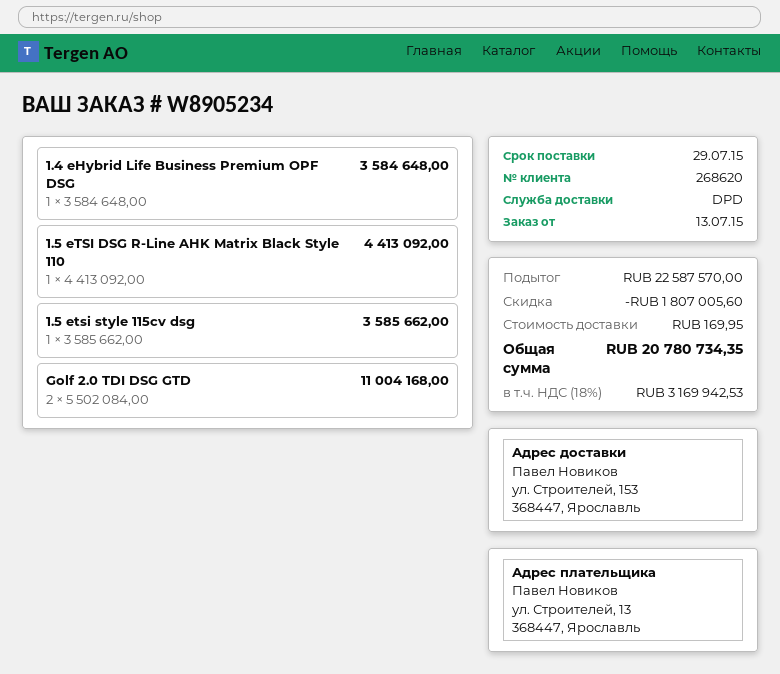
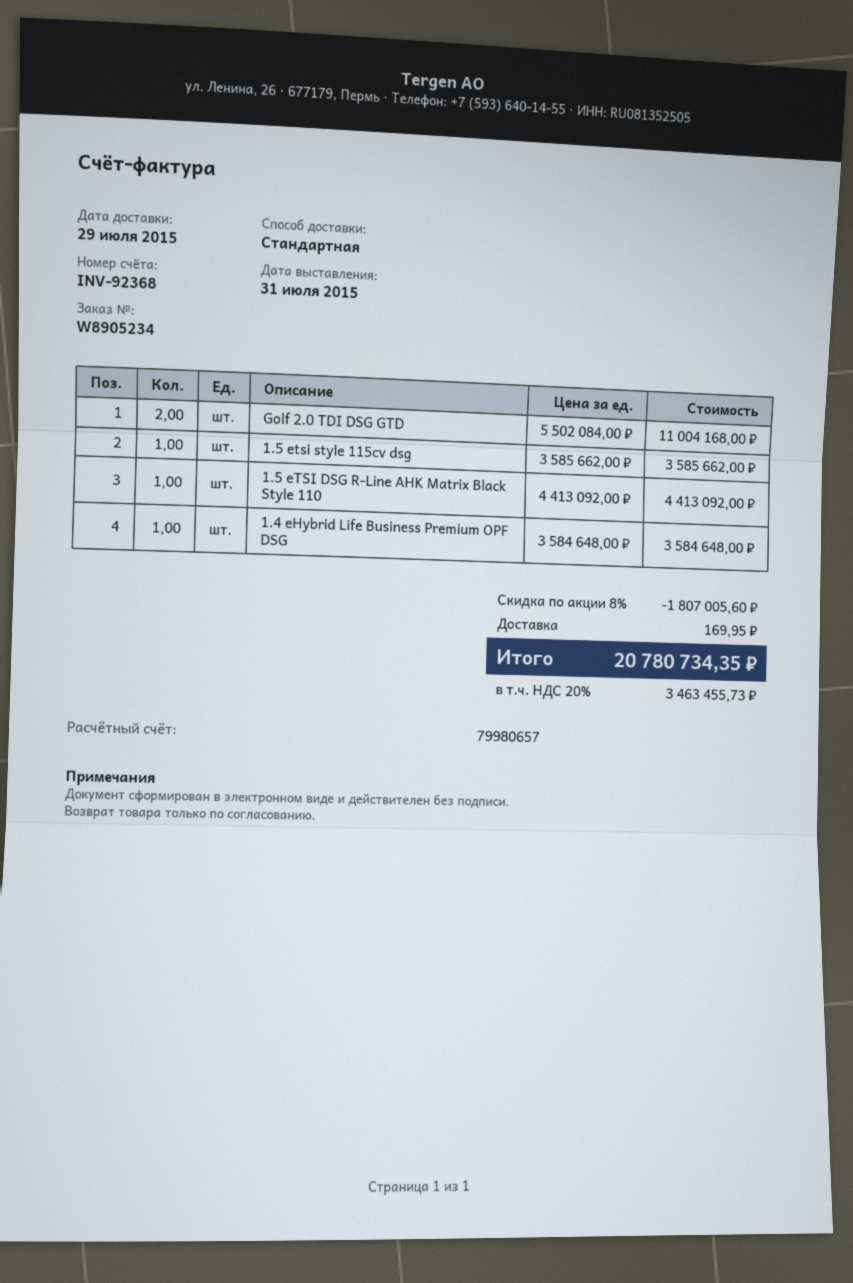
shipping method: DPD -> standard
tax: 18% = 3169942.53 -> 20% = 3463455.73

